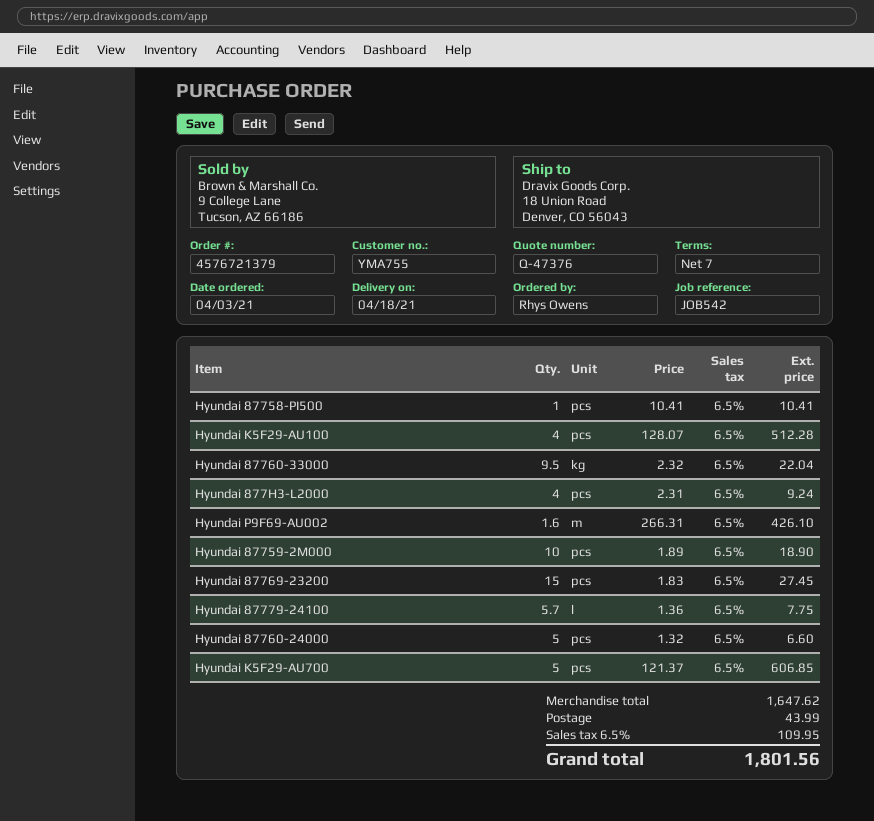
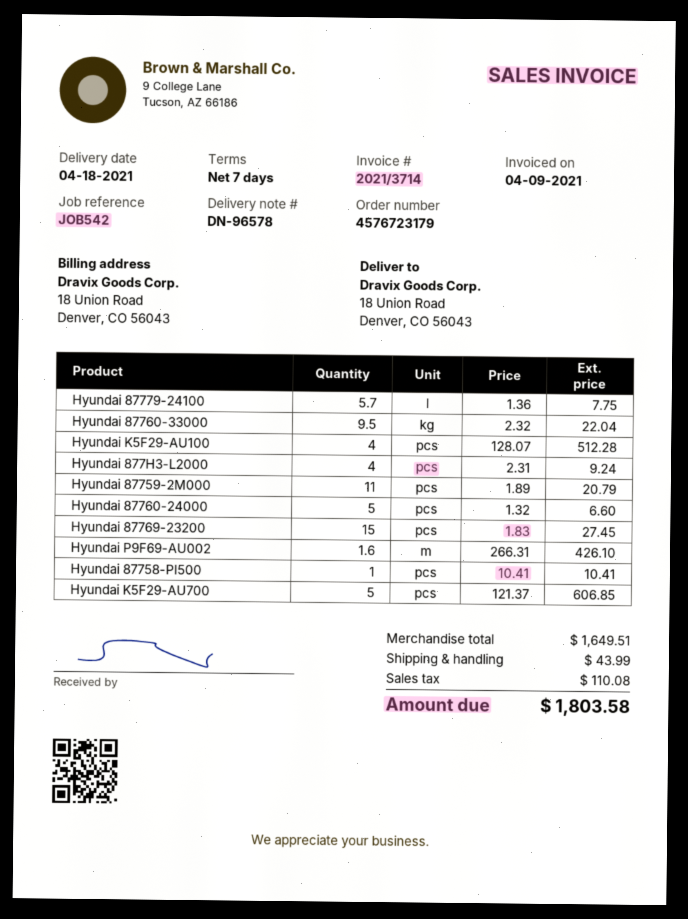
order number: 4576721379 -> 4576723179
Hyundai 87759-2M000: 10 x 1.89 = 18.90 -> 11 x 1.89 = 20.79
subtotal: 1647.62 -> 1649.51
tax: 109.95 -> 110.08
total: 1801.56 -> 1803.58

